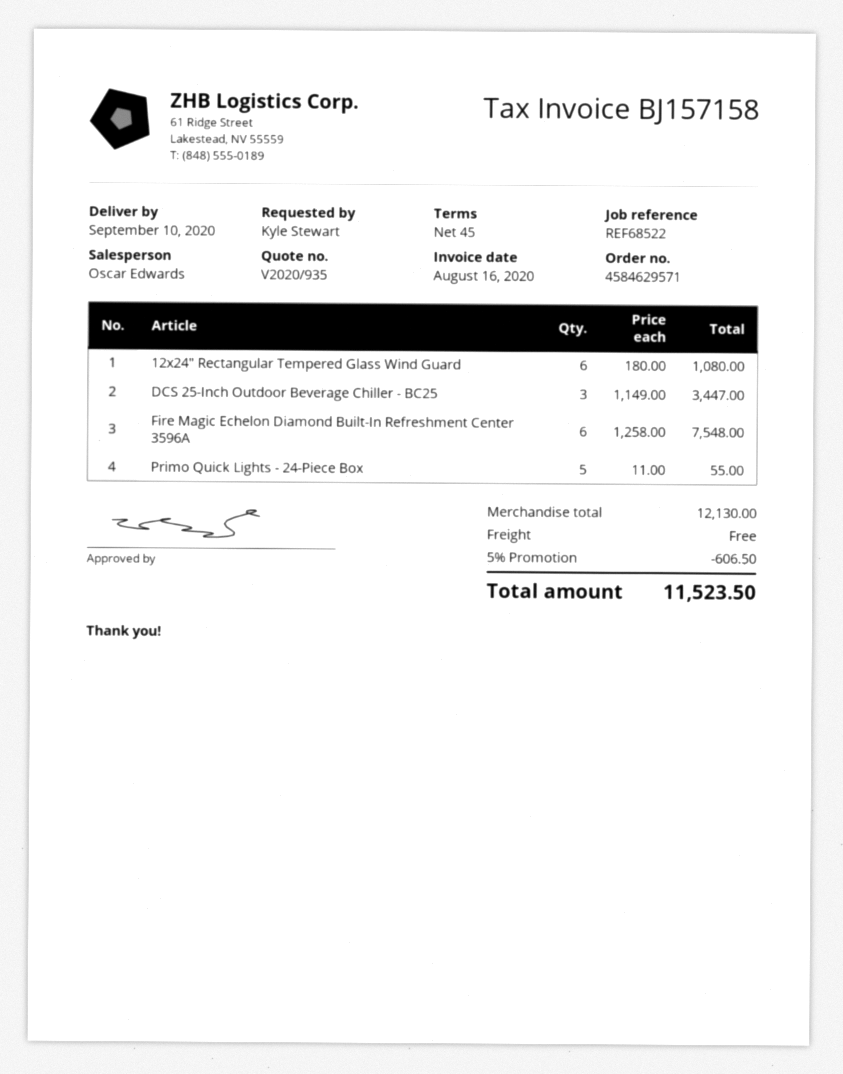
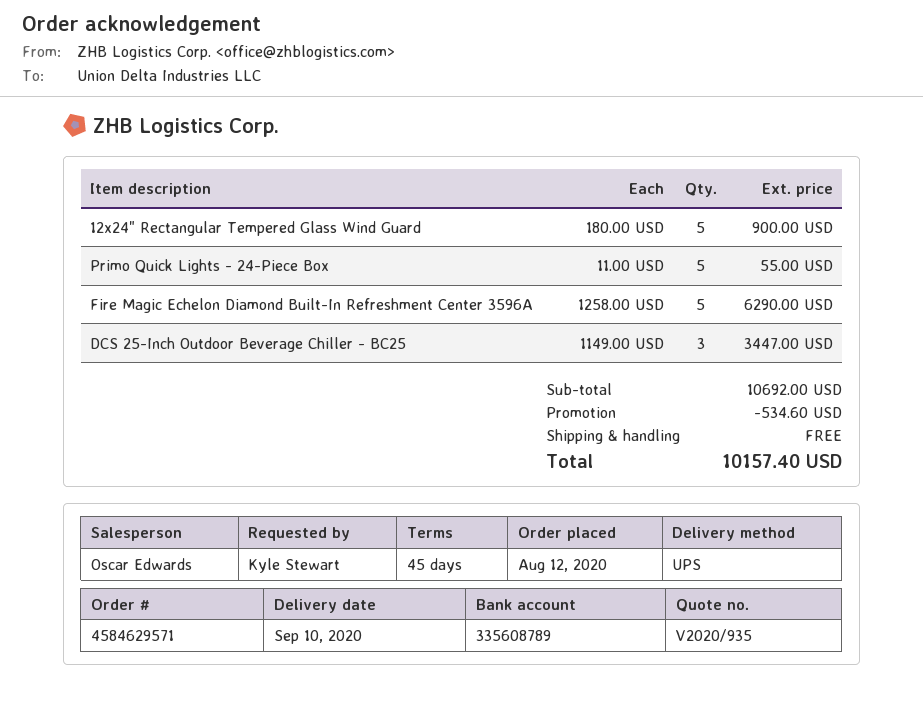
12x24" Rectangular Tempered Glass Wind Guard: 6 x 180.00 = 1080.00 -> 5 x 180.00 = 900.00
Fire Magic Echelon Diamond Built-In Refreshment Center 3596A: 6 x 1258.00 = 7548.00 -> 5 x 1258.00 = 6290.00
subtotal: 12130.00 -> 10692.00
discount: 606.50 -> 534.60
total: 11523.50 -> 10157.40

